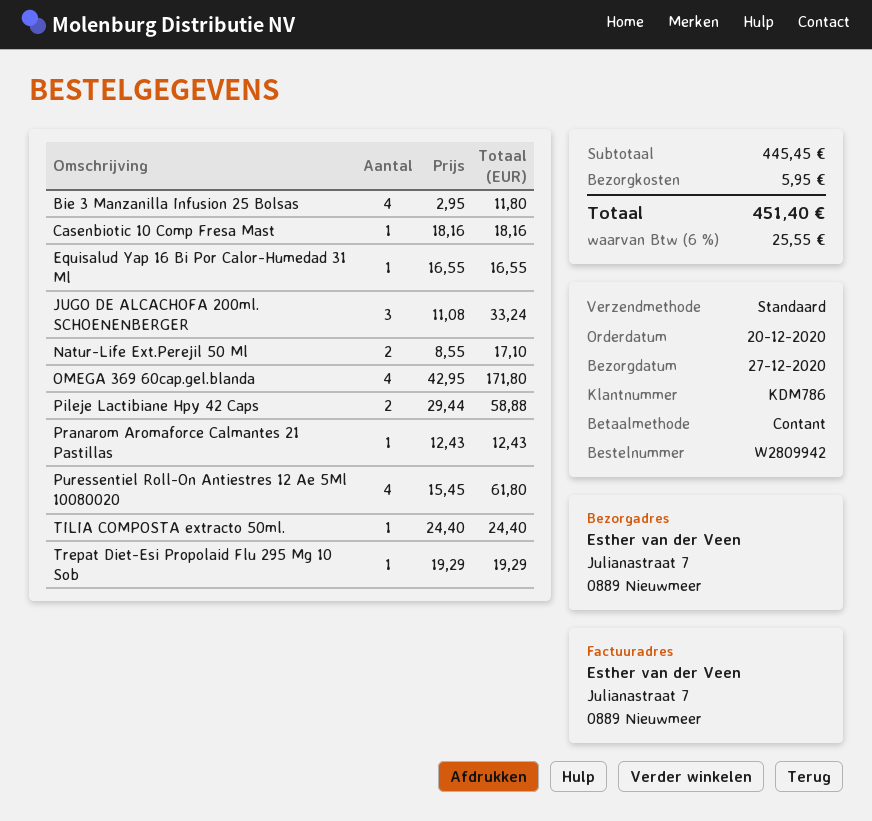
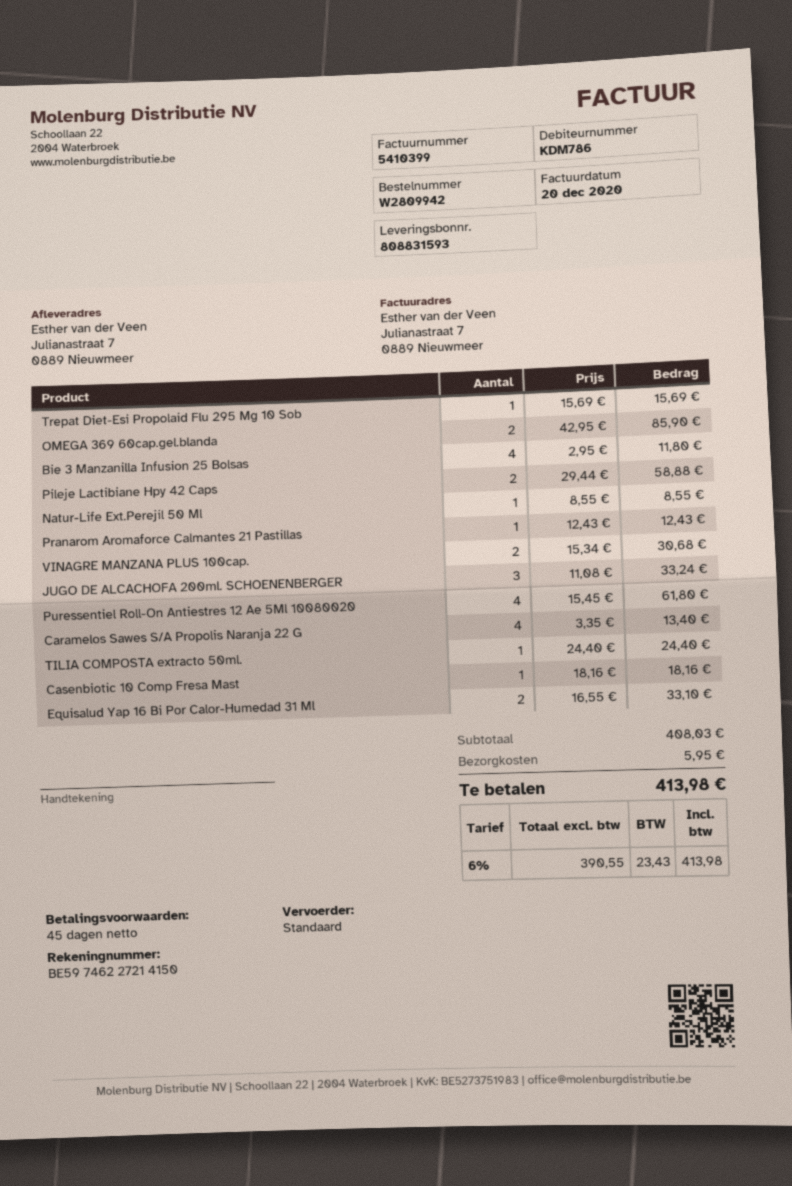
Equisalud Yap 16 Bi Por Calor-Humedad 31 Ml: 1 x 16.55 = 16.55 -> 2 x 16.55 = 33.10
Natur-Life Ext.Perejil 50 Ml: 2 x 8.55 = 17.10 -> 1 x 8.55 = 8.55
OMEGA 369 60cap.gel.blanda: 4 x 42.95 = 171.80 -> 2 x 42.95 = 85.90
Trepat Diet-Esi Propolaid Flu 295 Mg 10 Sob: 1 x 19.29 = 19.29 -> 1 x 15.69 = 15.69
VINAGRE MANZANA PLUS 100cap.: none -> 2 x 15.34 = 30.68
Caramelos Sawes S/A Propolis Naranja 22 G: none -> 4 x 3.35 = 13.40
subtotal: 445.45 -> 408.03
tax: 6% = 25.55 -> 6% = 23.43
total: 451.40 -> 413.98

